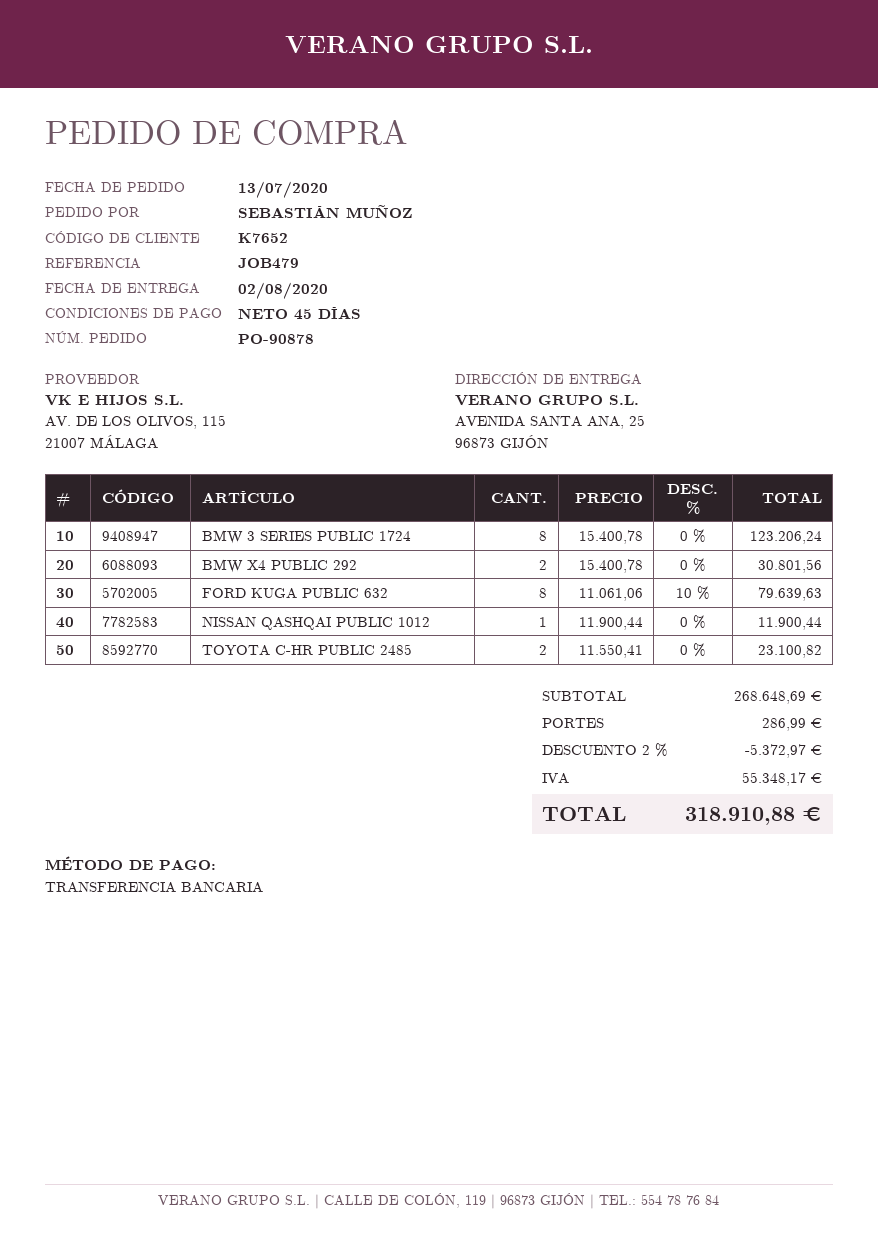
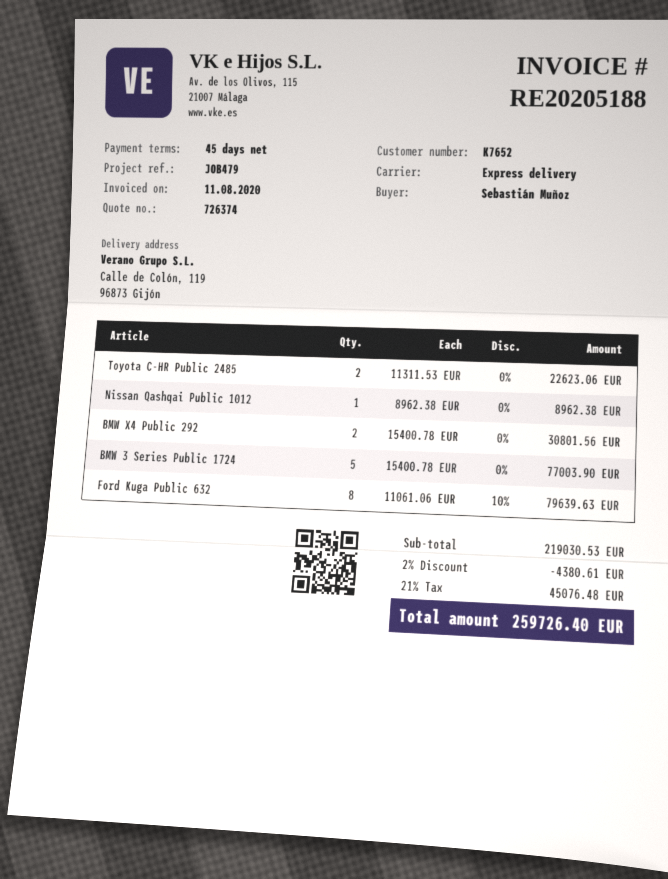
ship to: AVENIDA SANTA ANA, 25, 96873 GIJÓN -> Calle de Colón, 119, 96873 Gijón
BMW 3 SERIES PUBLIC 1724: 8 x 15400.78 = 123206.24 -> 5 x 15400.78 = 77003.90
NISSAN QASHQAI PUBLIC 1012: 1 x 11900.44 = 11900.44 -> 1 x 8962.38 = 8962.38
TOYOTA C-HR PUBLIC 2485: 2 x 11550.41 = 23100.82 -> 2 x 11311.53 = 22623.06
subtotal: 268648.69 -> 219030.53
discount: 2% = 5372.97 -> 2% = 4380.61
shipping: 286.99 -> none
tax: 55348.17 -> 45076.48
total: 318910.88 -> 259726.40

